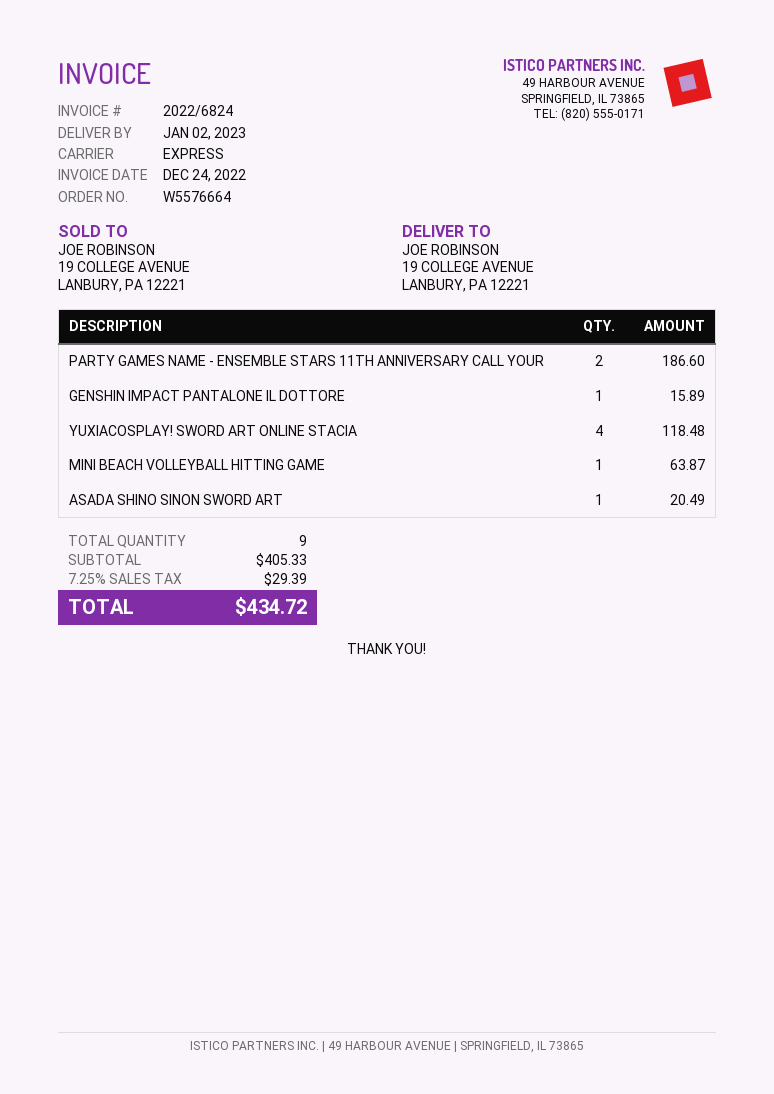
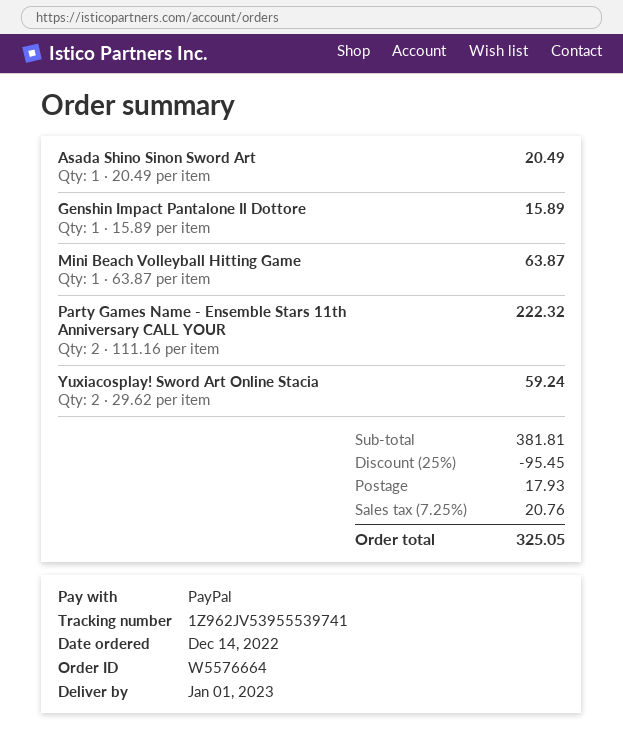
delivery date: 2023-01-02 -> 2023-01-01
PARTY GAMES NAME - ENSEMBLE STARS 11TH ANNIVERSARY CALL YOUR: 2 for 186.60 -> 2 for 222.32
YUXIACOSPLAY! SWORD ART ONLINE STACIA: 4 for 118.48 -> 2 for 59.24
subtotal: 405.33 -> 381.81
discount: none -> 25% = 95.45
shipping: none -> 17.93
tax: 7.25% = 29.39 -> 7.25% = 20.76
total: 434.72 -> 325.05

